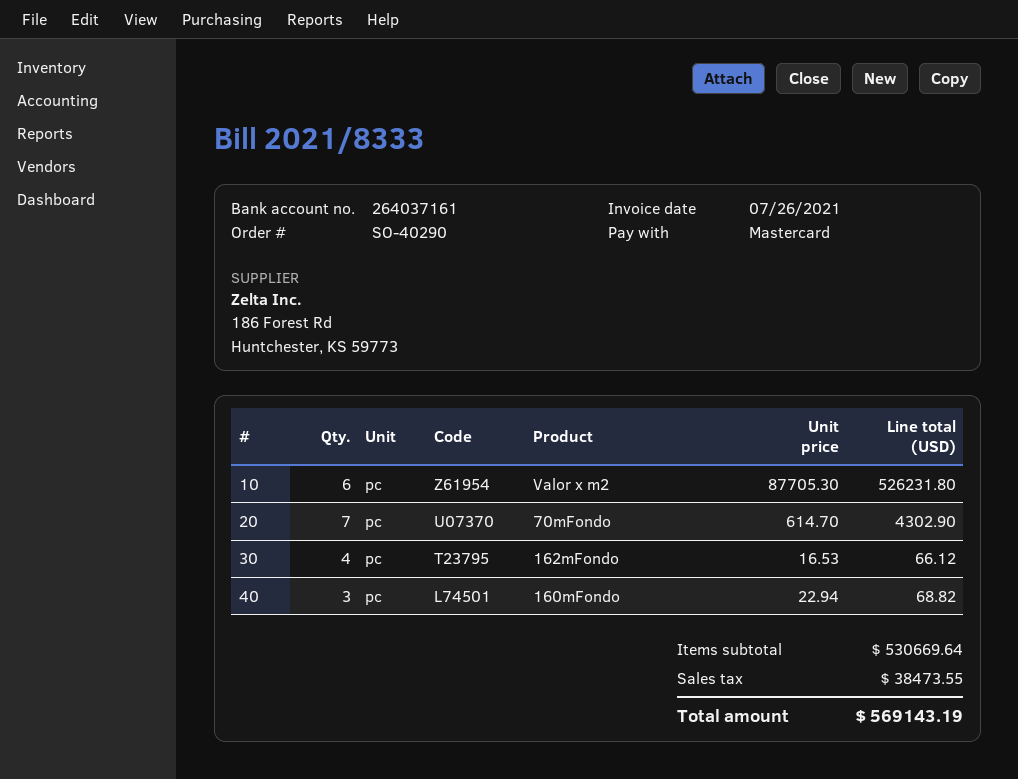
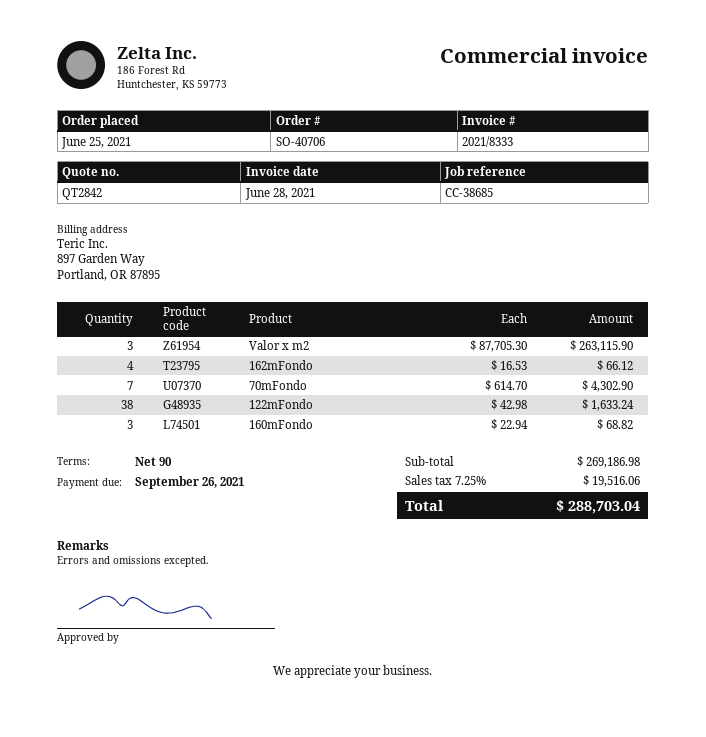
order number: SO-40290 -> SO-40706
invoice date: 2021-07-26 -> 2021-06-28
Valor x m2: 6 x 87705.30 = 526231.80 -> 3 x 87705.30 = 263115.90
122mFondo: none -> 38 x 42.98 = 1633.24
subtotal: 530669.64 -> 269186.98
tax: 38473.55 -> 19516.06
total: 569143.19 -> 288703.04

